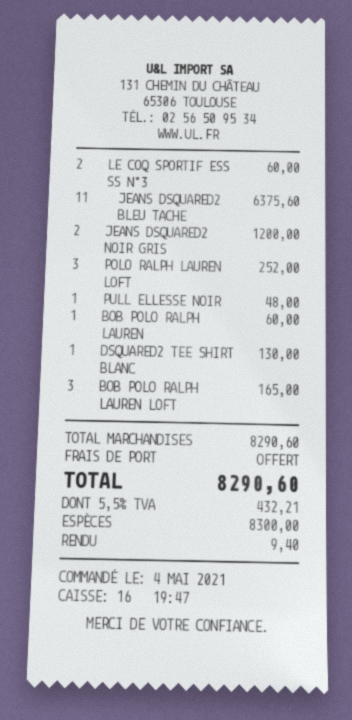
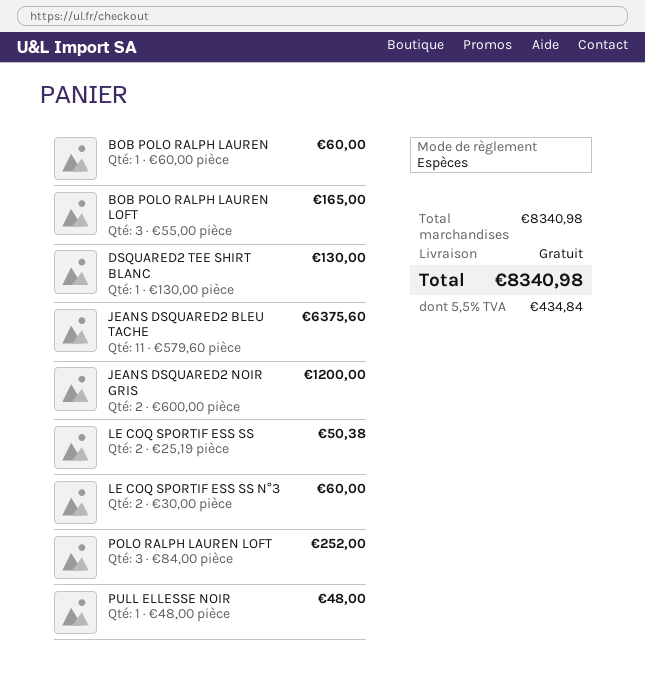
LE COQ SPORTIF ESS SS: none -> 2 for 50.38
subtotal: 8290.60 -> 8340.98
tax: 5.5% = 432.21 -> 5.5% = 434.84
total: 8290.60 -> 8340.98

